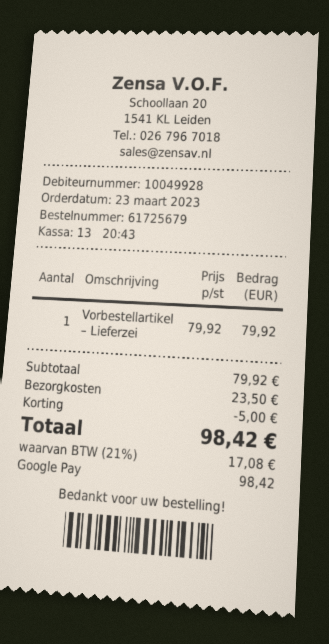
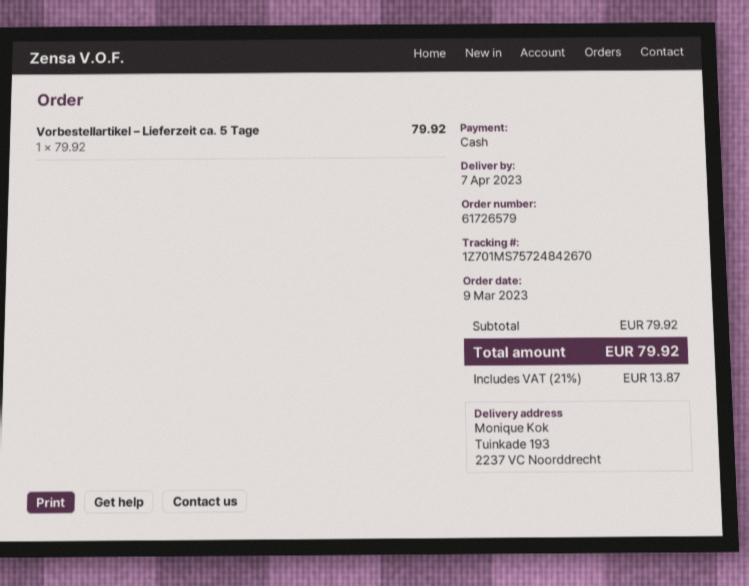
order number: 61725679 -> 61726579
order date: 2023-03-23 -> 2023-03-09
payment method: Google Pay -> cash
discount: 5.00 -> none
shipping: 23.50 -> none
tax: 21% = 17.08 -> 21% = 13.87
total: 98.42 -> 79.92

